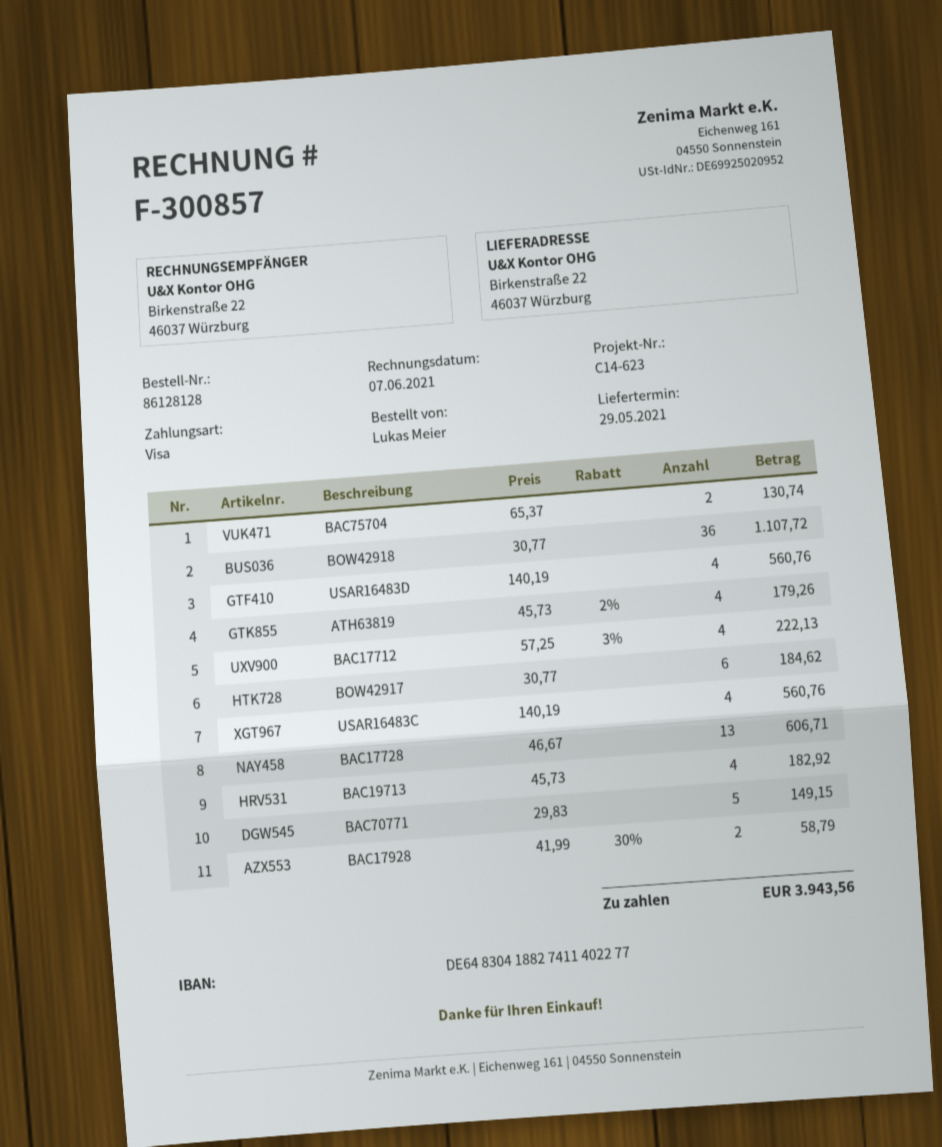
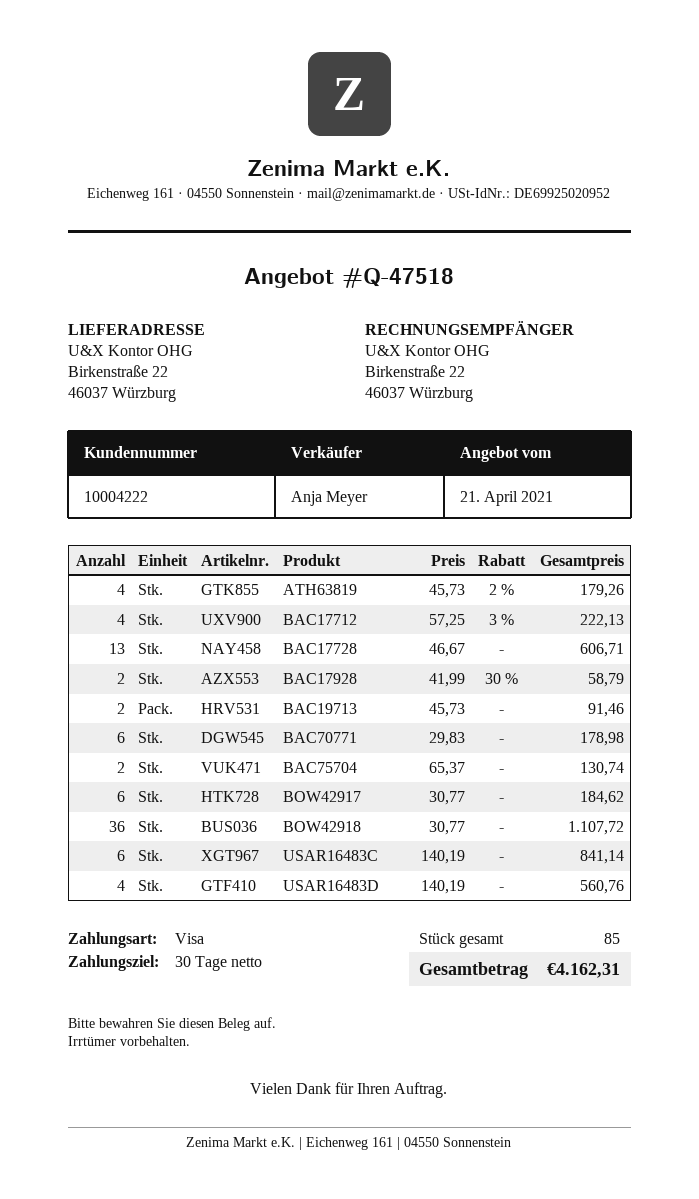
USAR16483C: 4 x 140.19 = 560.76 -> 6 x 140.19 = 841.14
BAC19713: 4 x 45.73 = 182.92 -> 2 x 45.73 = 91.46
BAC70771: 5 x 29.83 = 149.15 -> 6 x 29.83 = 178.98
total: 3943.56 -> 4162.31

